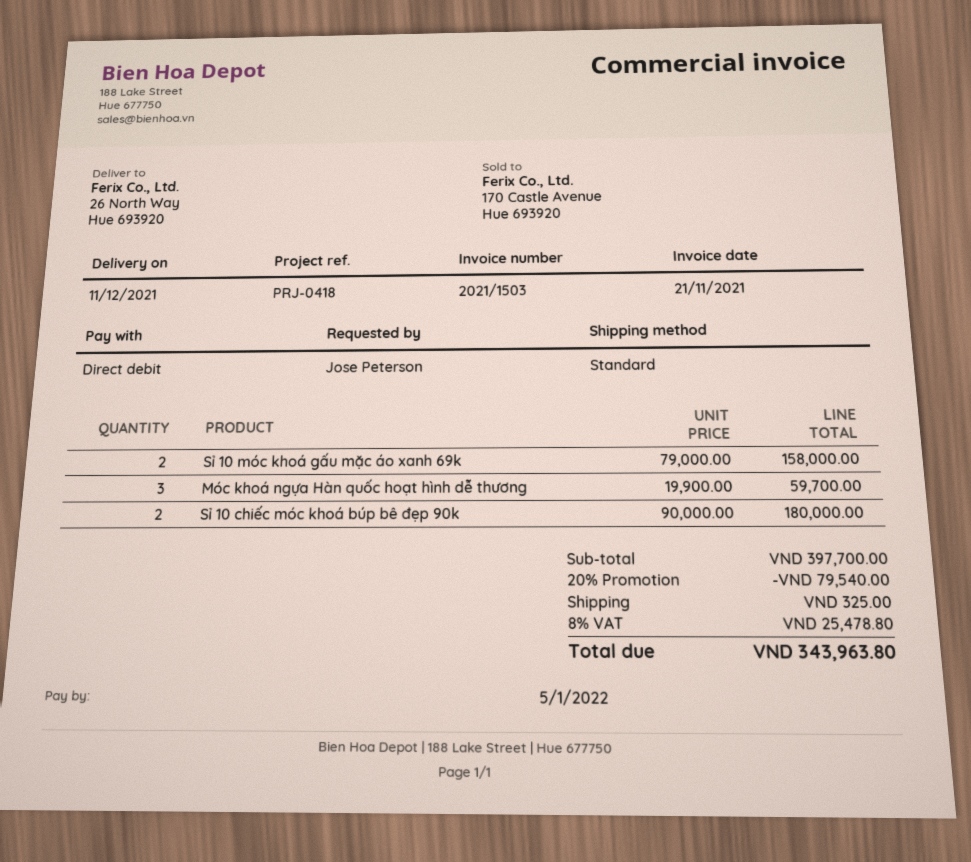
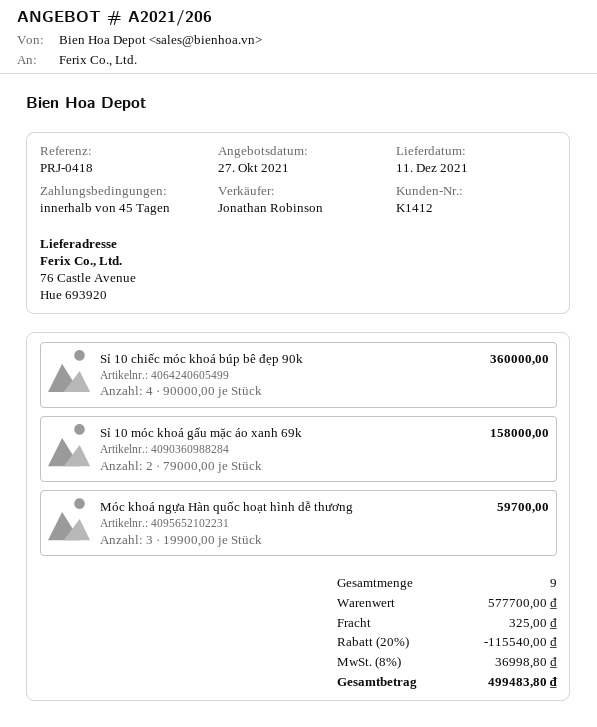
ship to: 26 North Way, Hue 693920 -> 76 Castle Avenue, Hue 693920
Sỉ 10 chiếc móc khoá búp bê đẹp 90k: 2 x 90000.00 = 180000.00 -> 4 x 90000.00 = 360000.00
subtotal: 397700.00 -> 577700.00
discount: 20% = 79540.00 -> 20% = 115540.00
tax: 8% = 25478.80 -> 8% = 36998.80
total: 343963.80 -> 499483.80

